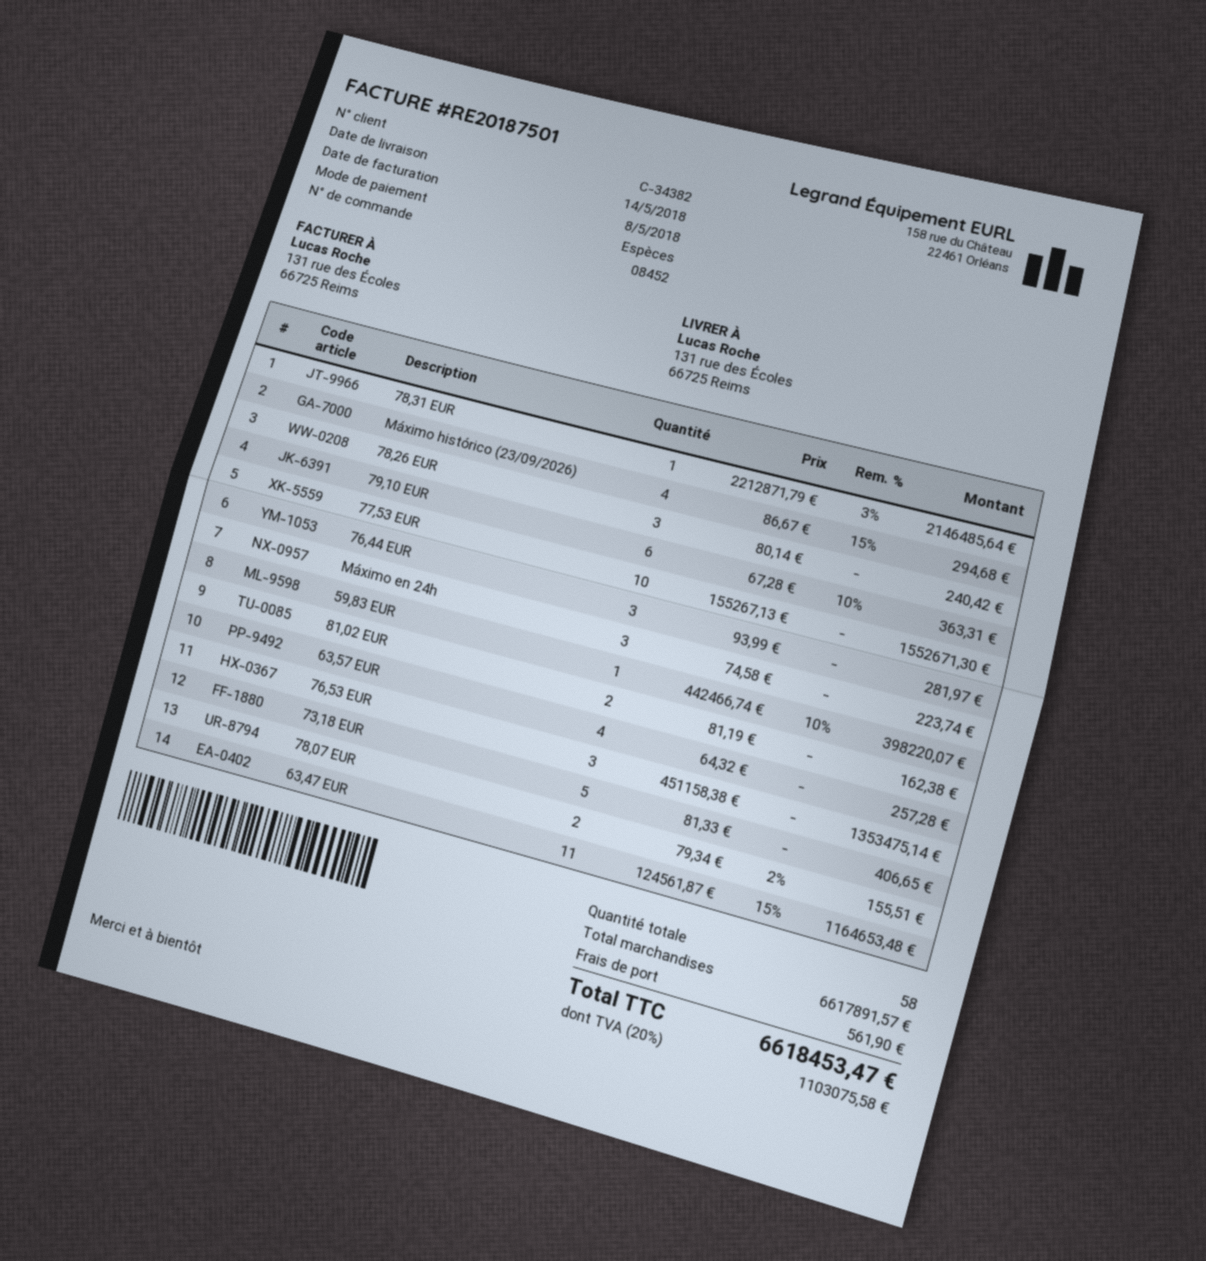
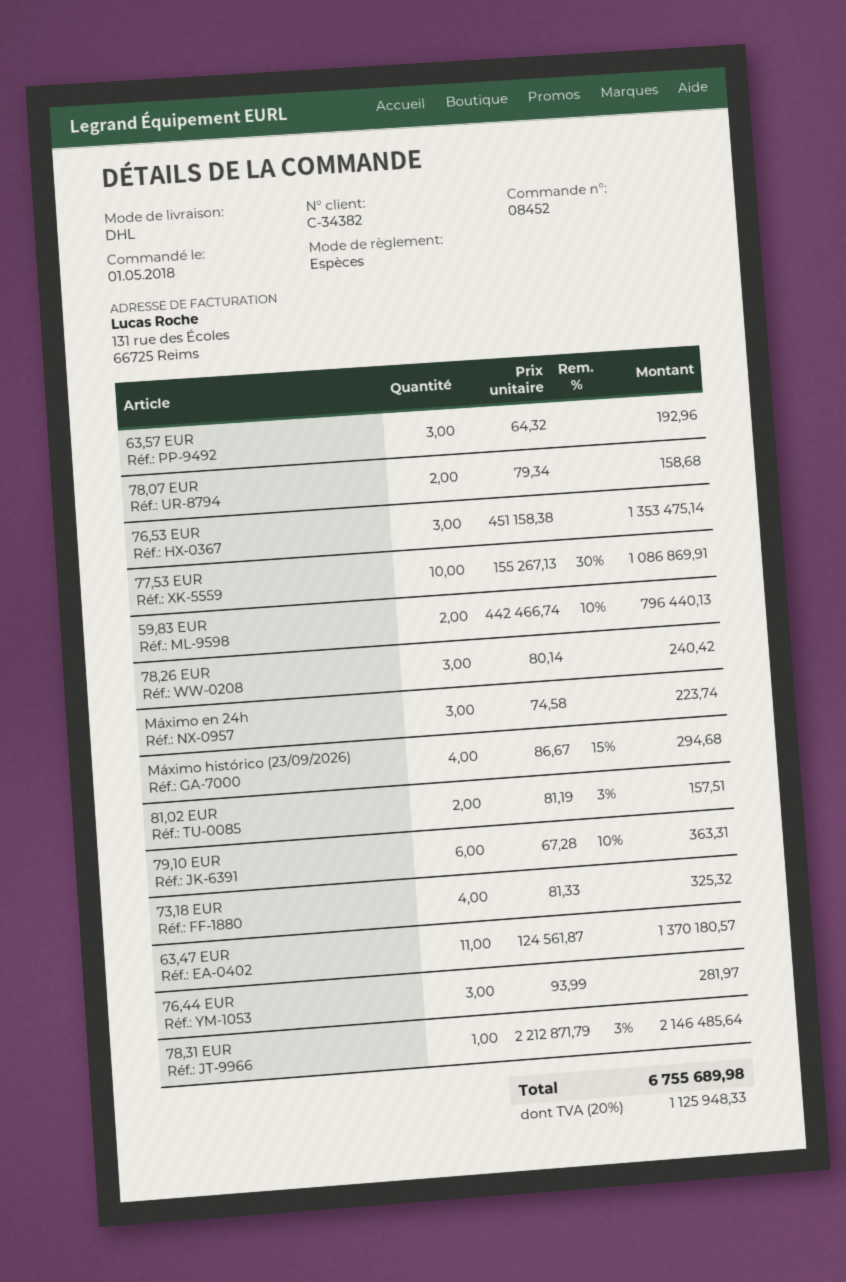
77,53 EUR: 10 x 155267.13 = 1552671.30 -> 10 x 155267.13 - 30% = 1086869.91
59,83 EUR: 1 x 442466.74 - 10% = 398220.07 -> 2 x 442466.74 - 10% = 796440.13
81,02 EUR: 2 x 81.19 = 162.38 -> 2 x 81.19 - 3% = 157.51
63,57 EUR: 4 x 64.32 = 257.28 -> 3 x 64.32 = 192.96
73,18 EUR: 5 x 81.33 = 406.65 -> 4 x 81.33 = 325.32
78,07 EUR: 2 x 79.34 - 2% = 155.51 -> 2 x 79.34 = 158.68
63,47 EUR: 11 x 124561.87 - 15% = 1164653.48 -> 11 x 124561.87 = 1370180.57
shipping: 561.90 -> none
tax: 20% = 1103075.58 -> 20% = 1125948.33
total: 6618453.47 -> 6755689.98

